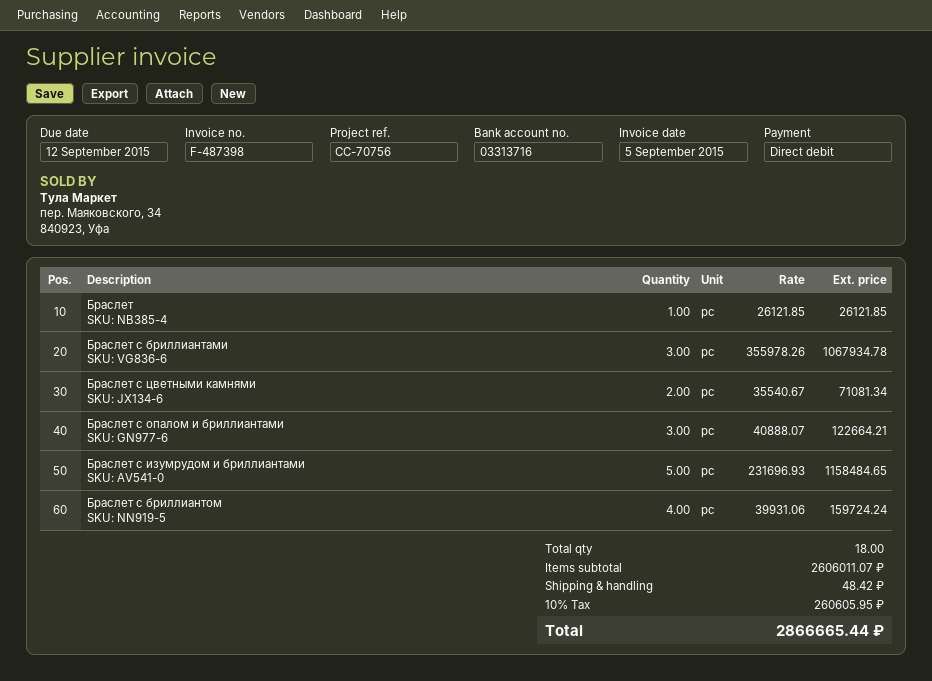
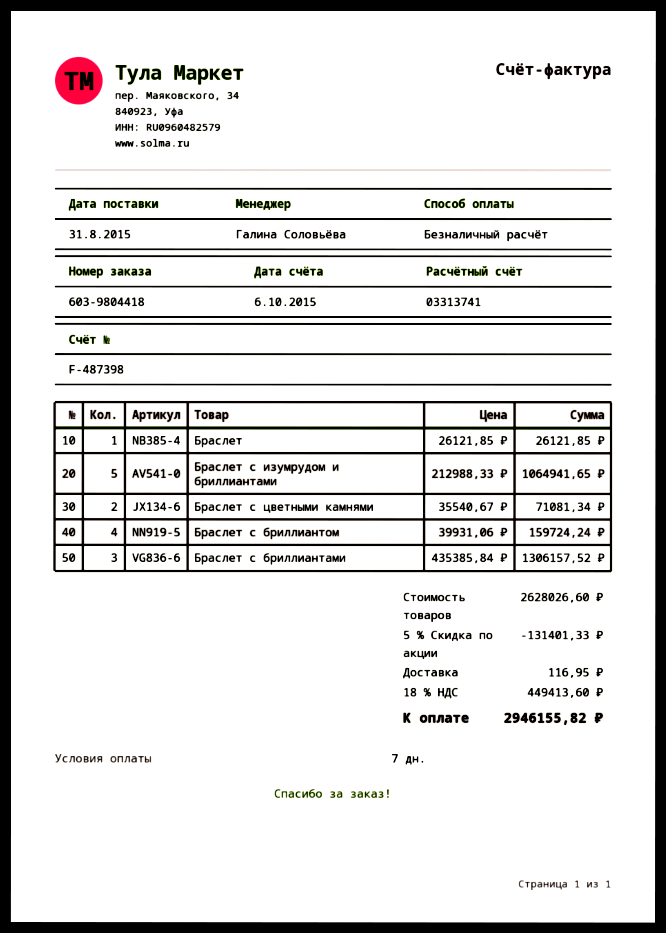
invoice date: 2015-09-05 -> 2015-10-06
payment method: direct debit -> bank transfer
bank account: 03313716 -> 03313741
Браслет c бриллиантами: 3 x 355978.26 = 1067934.78 -> 3 x 435385.84 = 1306157.52
Браслет с опалом и бриллиантами: 3 x 40888.07 = 122664.21 -> none
Браслет с изумрудом и бриллиантами: 5 x 231696.93 = 1158484.65 -> 5 x 212988.33 = 1064941.65
subtotal: 2606011.07 -> 2628026.60
discount: none -> 5% = 131401.33
shipping: 48.42 -> 116.95
tax: 10% = 260605.95 -> 18% = 449413.60
total: 2866665.44 -> 2946155.82

